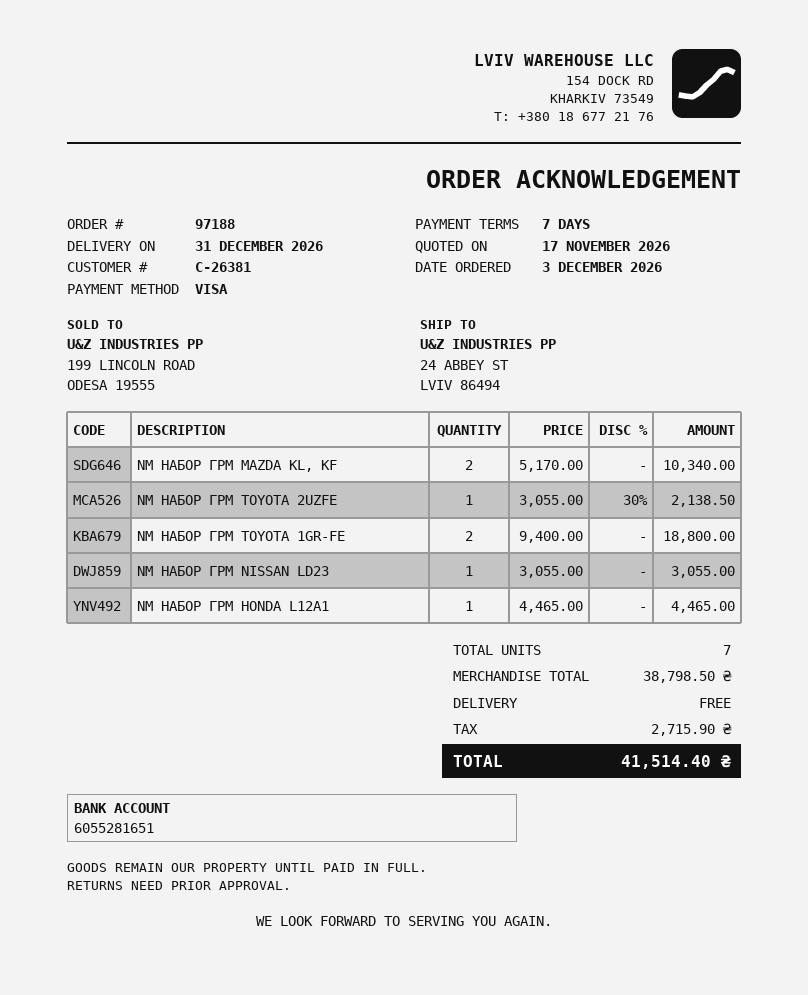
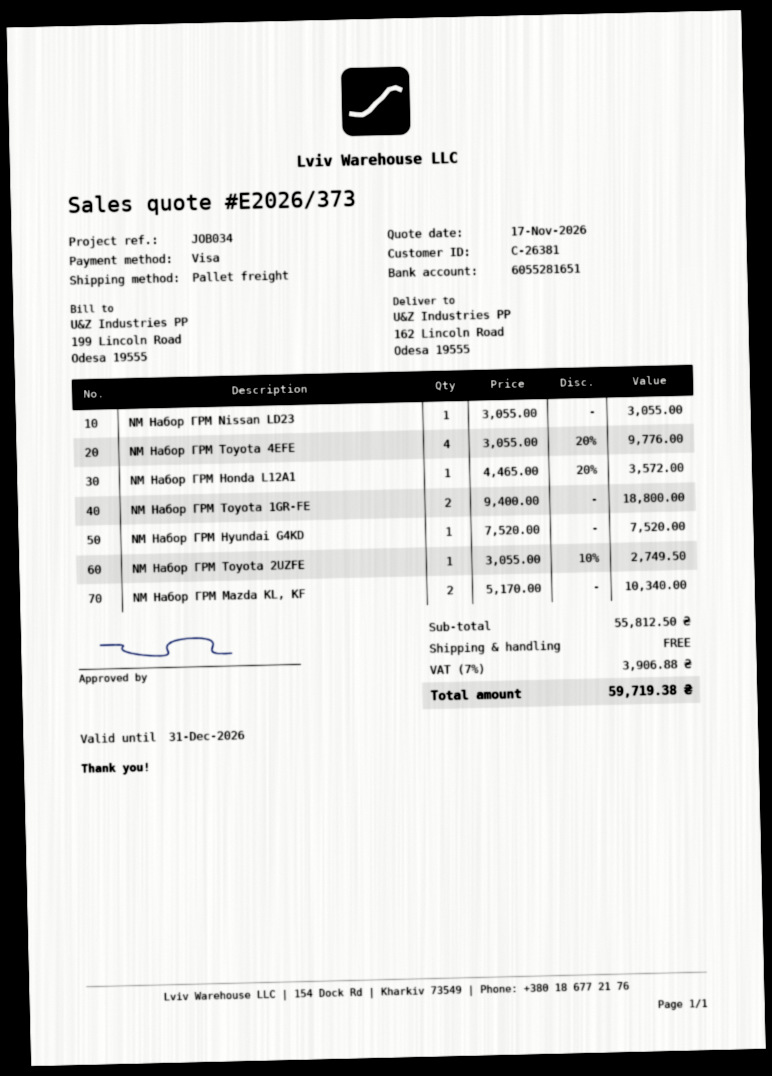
ship to: 24 ABBEY ST, LVIV 86494 -> 162 Lincoln Road, Odesa 19555
NM НАБОР ГРМ TOYOTA 2UZFE: 1 x 3055.00 - 30% = 2138.50 -> 1 x 3055.00 - 10% = 2749.50
NM НАБОР ГРМ HONDA L12A1: 1 x 4465.00 = 4465.00 -> 1 x 4465.00 - 20% = 3572.00
NM Набор ГРМ Toyota 4EFE: none -> 4 x 3055.00 - 20% = 9776.00
NM Набор ГРМ Hyundai G4KD: none -> 1 x 7520.00 = 7520.00
subtotal: 38798.50 -> 55812.50
tax: 2715.90 -> 3906.88
total: 41514.40 -> 59719.38

